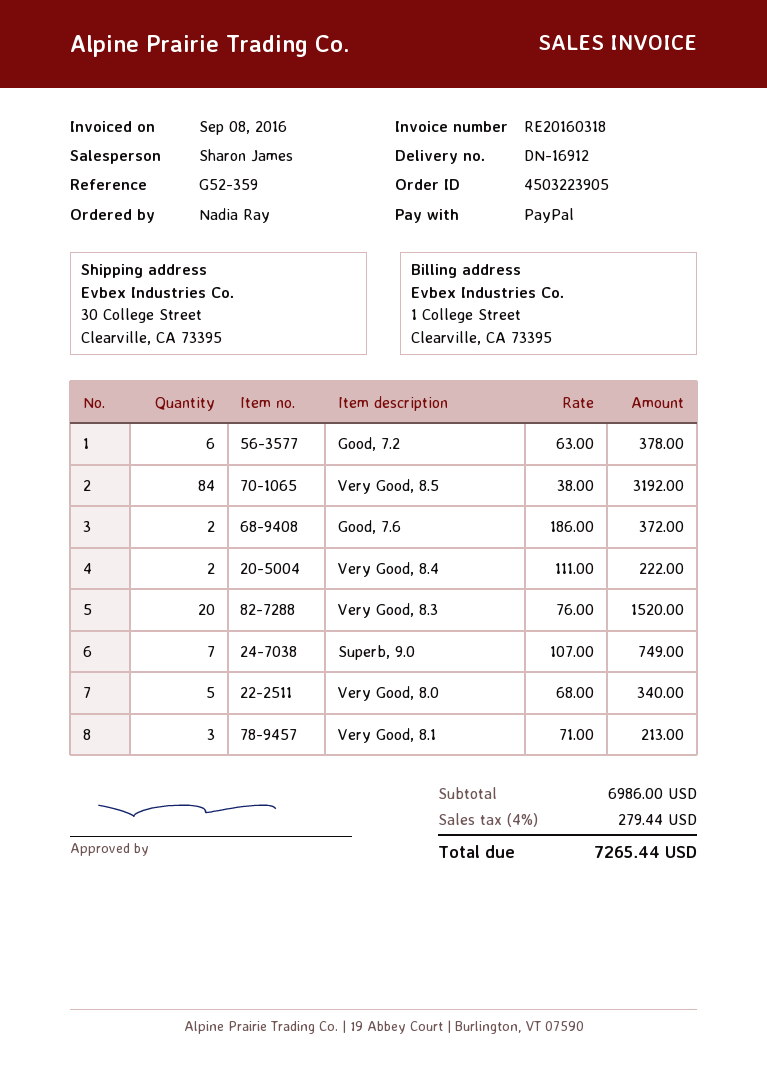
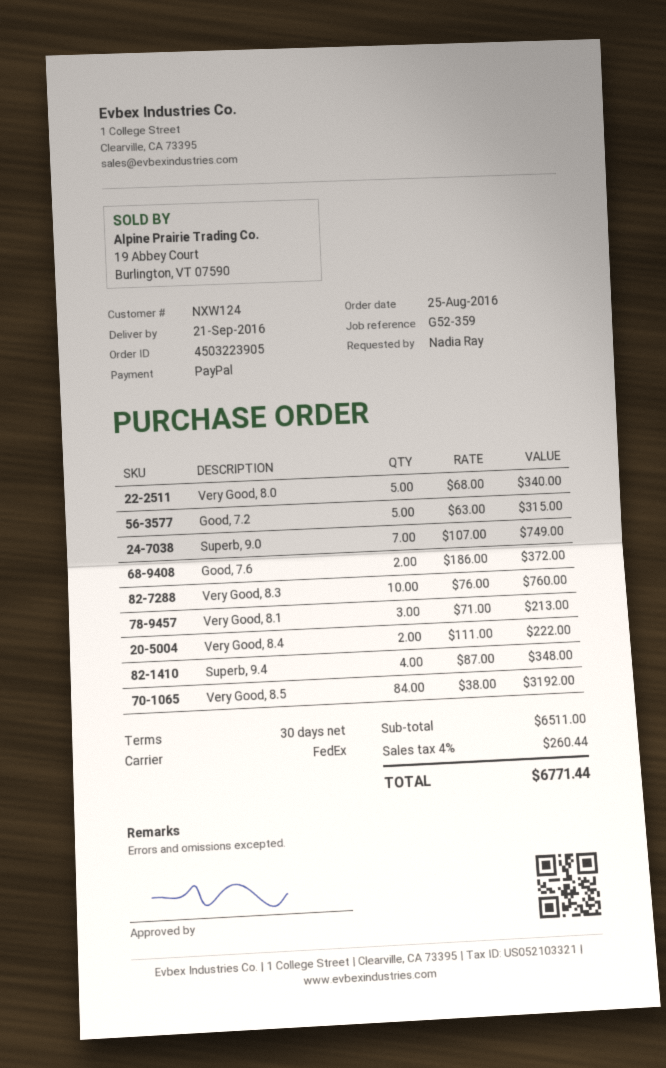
Good, 7.2: 6 x 63.00 = 378.00 -> 5 x 63.00 = 315.00
Very Good, 8.3: 20 x 76.00 = 1520.00 -> 10 x 76.00 = 760.00
Superb, 9.4: none -> 4 x 87.00 = 348.00
subtotal: 6986.00 -> 6511.00
tax: 4% = 279.44 -> 4% = 260.44
total: 7265.44 -> 6771.44

